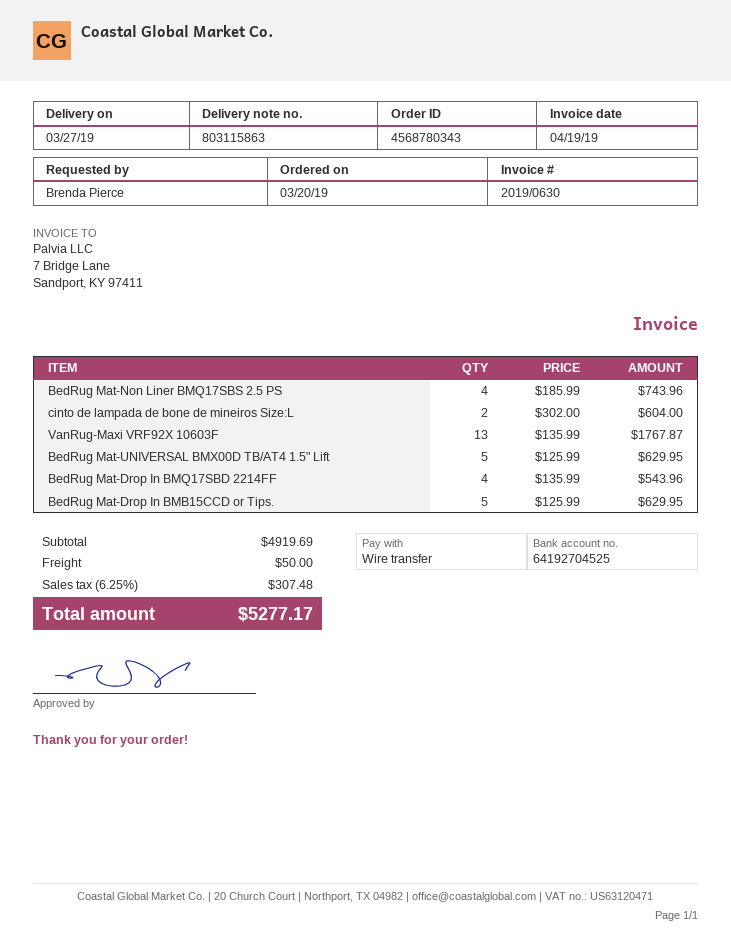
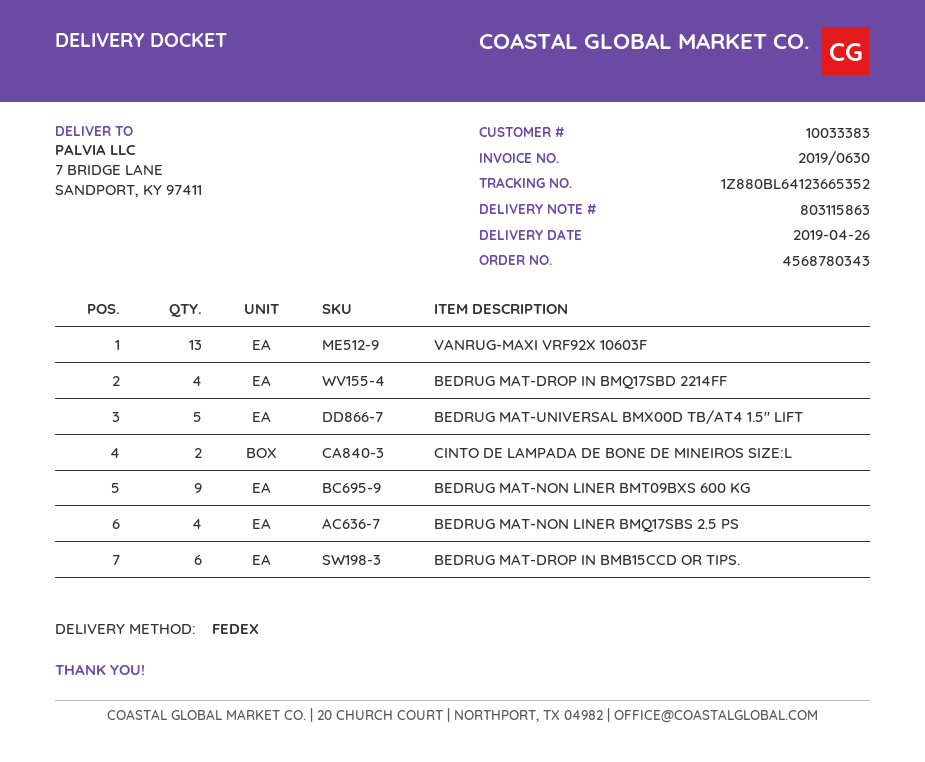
delivery date: 2019-03-27 -> 2019-04-26
BedRug Mat-Drop In BMB15CCD or Tips.: 5 -> 6
BEDRUG MAT-NON LINER BMT09BXS 600 KG: none -> 9

